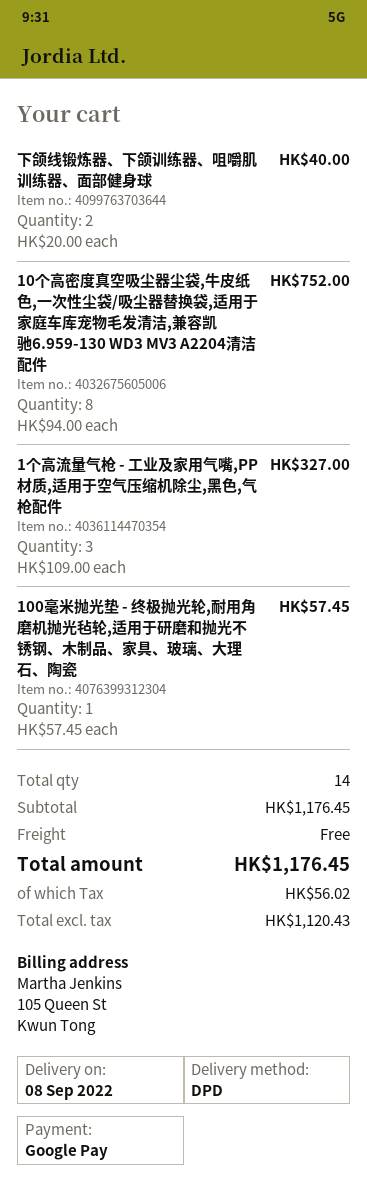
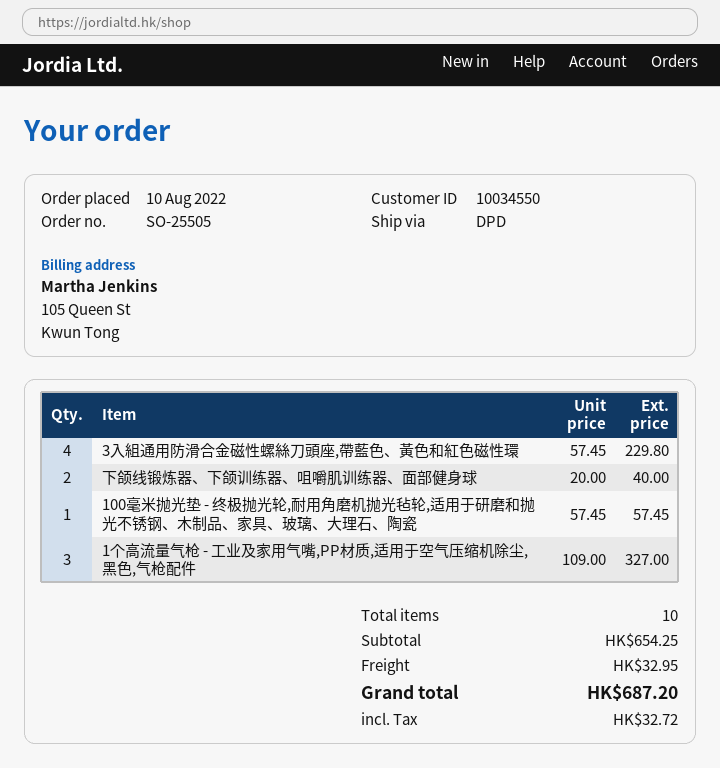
10个高密度真空吸尘器尘袋,牛皮纸色,一次性尘袋/吸尘器替换袋,适用于家庭车库宠物毛发清洁,兼容凯驰6.959-130 WD3 MV3 A2204清洁配件: 8 x 94.00 = 752.00 -> none
3入組通用防滑合金磁性螺絲刀頭座,帶藍色、黃色和紅色磁性環: none -> 4 x 57.45 = 229.80
total quantity: 14 -> 10
subtotal: 1176.45 -> 654.25
shipping: 0.00 -> 32.95
tax: 56.02 -> 32.72
total: 1176.45 -> 687.20

